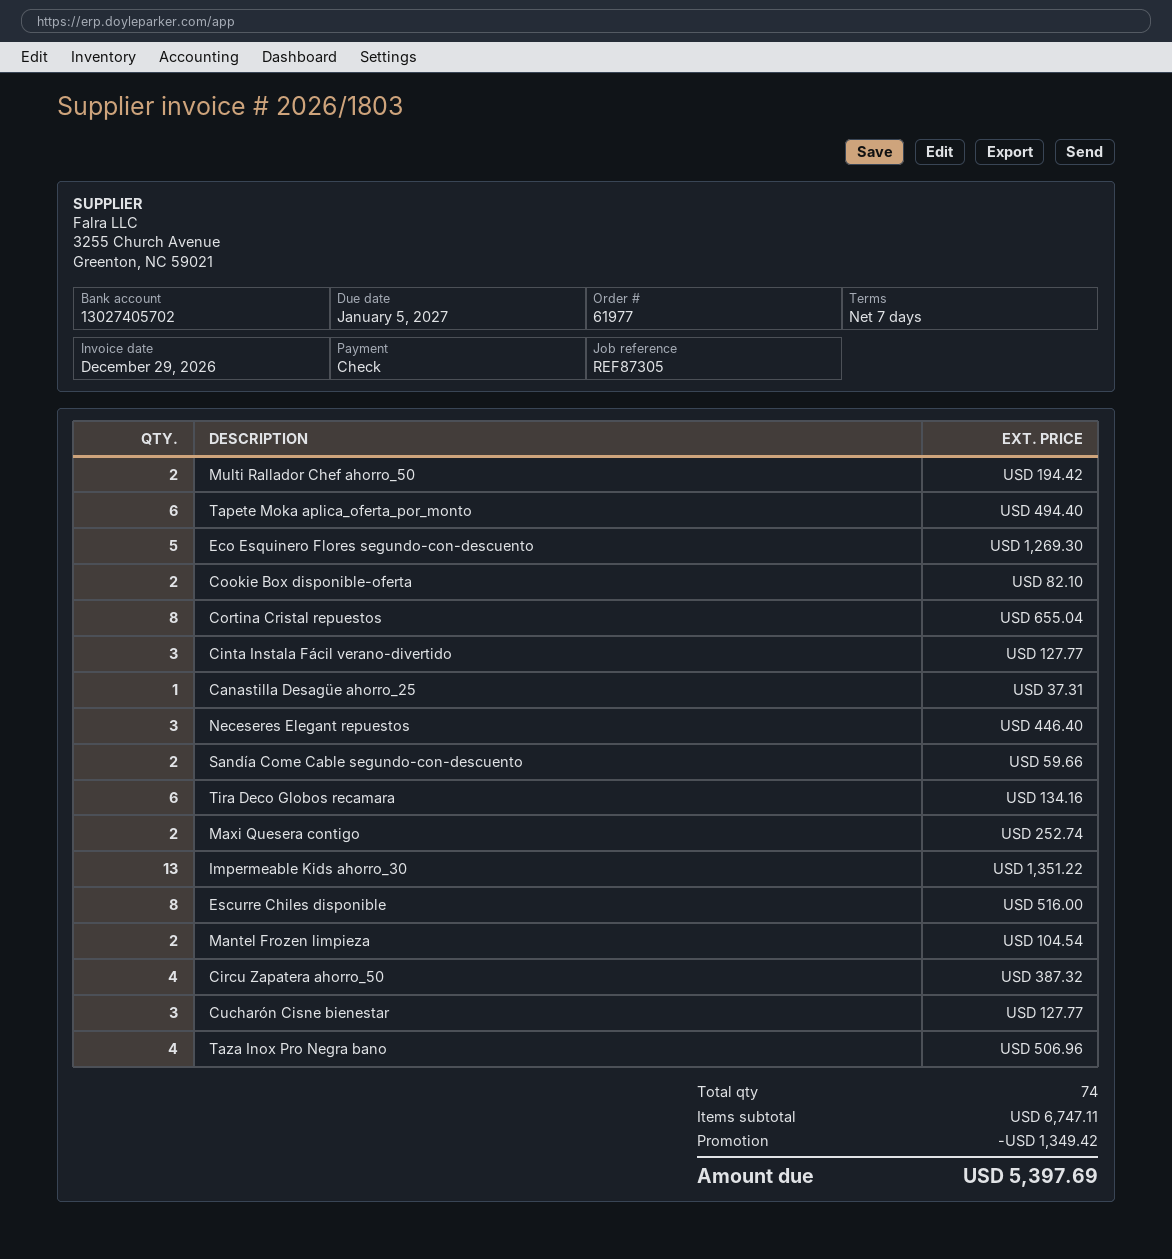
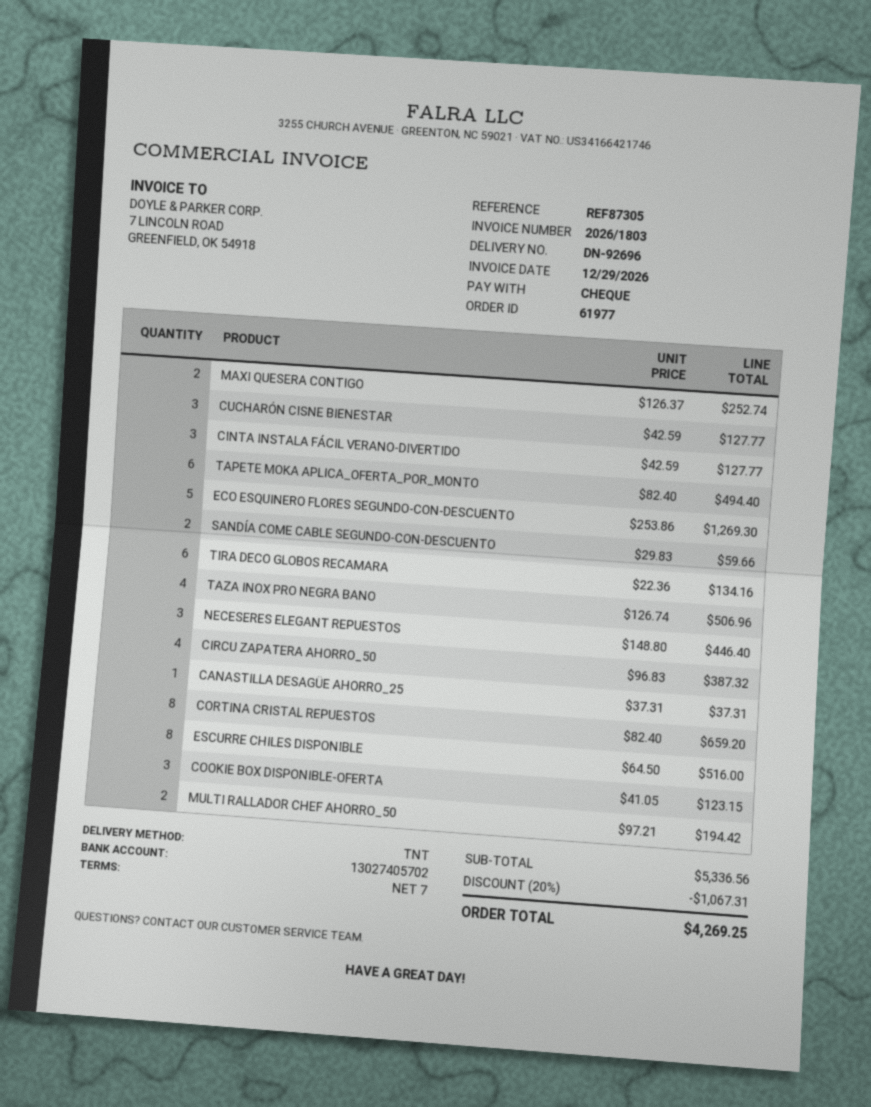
Cookie Box disponible-oferta: 2 for 82.10 -> 3 for 123.15
Cortina Cristal repuestos: 8 for 655.04 -> 8 for 659.20
Impermeable Kids ahorro_30: 13 for 1351.22 -> none
Mantel Frozen limpieza: 2 for 104.54 -> none
subtotal: 6747.11 -> 5336.56
discount: 1349.42 -> 1067.31
total: 5397.69 -> 4269.25

